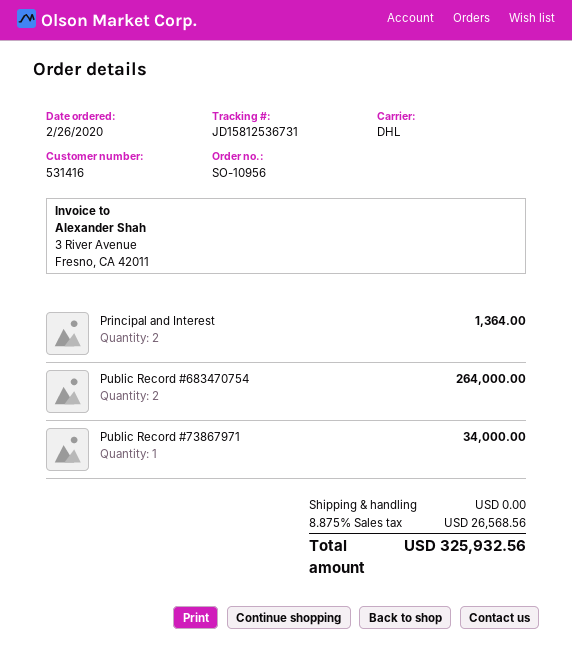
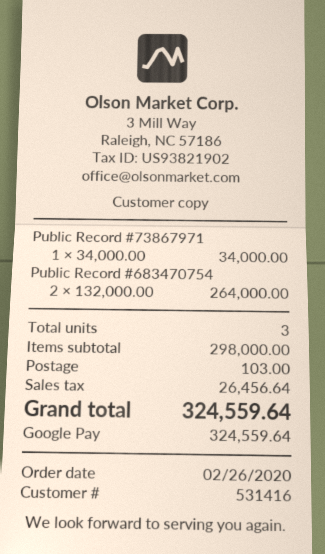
Principal and Interest: 2 for 1364.00 -> none
shipping: 0.00 -> 103.00
tax: 26568.56 -> 26456.64
total: 325932.56 -> 324559.64

